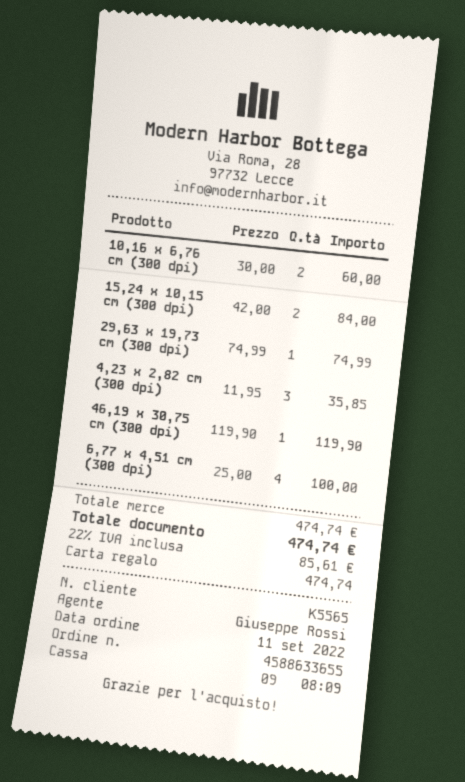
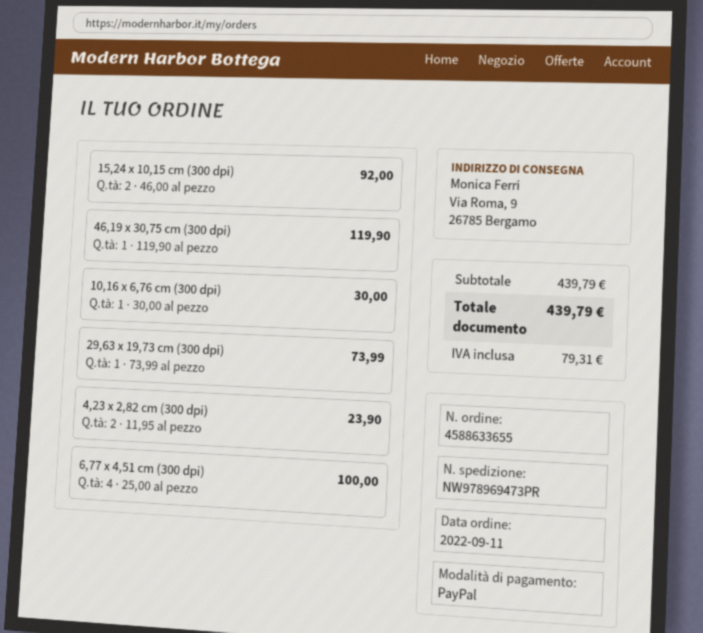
payment method: gift card -> PayPal
10,16 x 6,76 cm (300 dpi): 2 x 30.00 = 60.00 -> 1 x 30.00 = 30.00
15,24 x 10,15 cm (300 dpi): 2 x 42.00 = 84.00 -> 2 x 46.00 = 92.00
29,63 x 19,73 cm (300 dpi): 1 x 74.99 = 74.99 -> 1 x 73.99 = 73.99
4,23 x 2,82 cm (300 dpi): 3 x 11.95 = 35.85 -> 2 x 11.95 = 23.90
subtotal: 474.74 -> 439.79
tax: 85.61 -> 79.31
total: 474.74 -> 439.79

